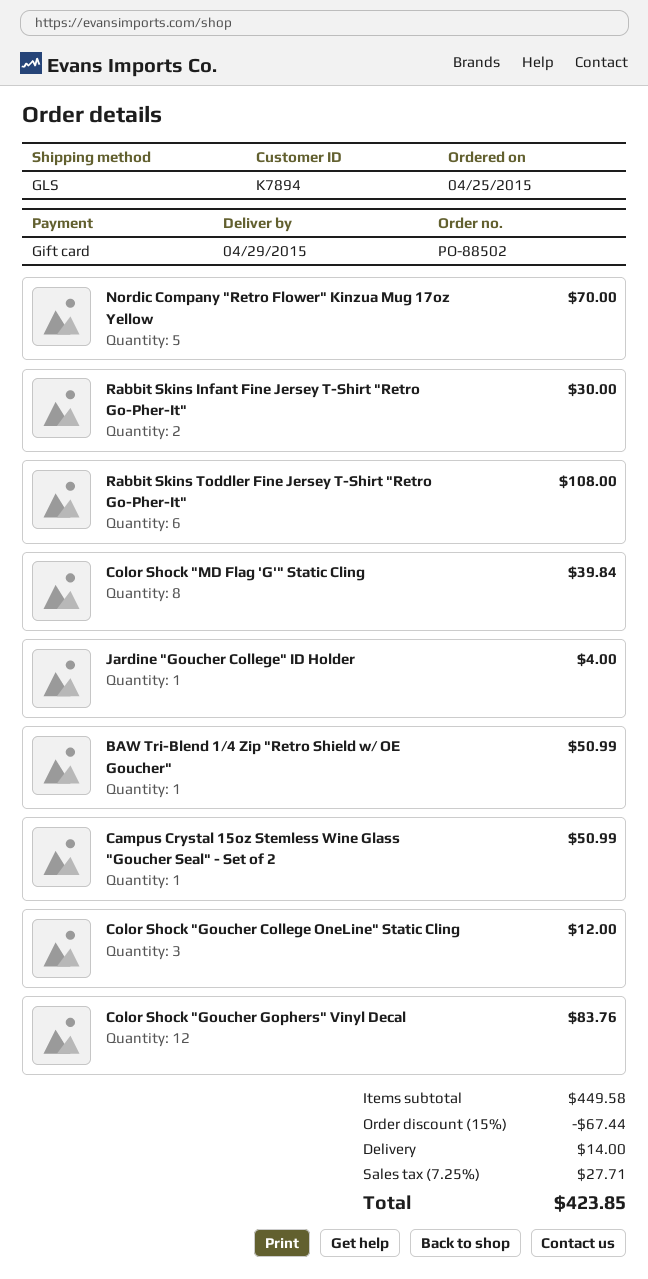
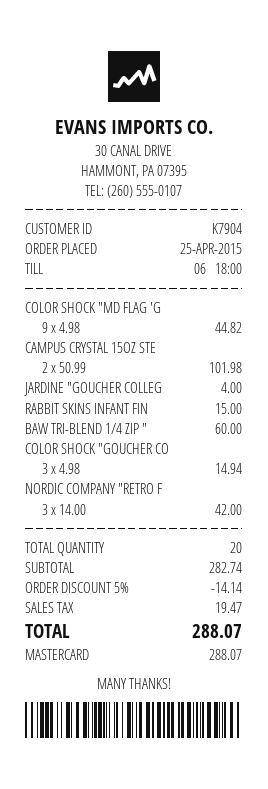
customer number: K7894 -> K7904
payment method: gift card -> Mastercard
Nordic Company "Retro Flower" Kinzua Mug 17oz Yellow: 5 for 70.00 -> 3 for 42.00
Rabbit Skins Infant Fine Jersey T-Shirt "Retro Go-Pher-It": 2 for 30.00 -> 1 for 15.00
Rabbit Skins Toddler Fine Jersey T-Shirt "Retro Go-Pher-It": 6 for 108.00 -> none
Color Shock "MD Flag 'G'" Static Cling: 8 for 39.84 -> 9 for 44.82
BAW Tri-Blend 1/4 Zip "Retro Shield w/ OE Goucher": 1 for 50.99 -> 1 for 60.00
Campus Crystal 15oz Stemless Wine Glass "Goucher Seal" - Set of 2: 1 for 50.99 -> 2 for 101.98
Color Shock "Goucher College OneLine" Static Cling: 3 for 12.00 -> 3 for 14.94
Color Shock "Goucher Gophers" Vinyl Decal: 12 for 83.76 -> none
subtotal: 449.58 -> 282.74
discount: 15% = 67.44 -> 5% = 14.14
shipping: 14.00 -> none
tax: 27.71 -> 19.47
total: 423.85 -> 288.07

